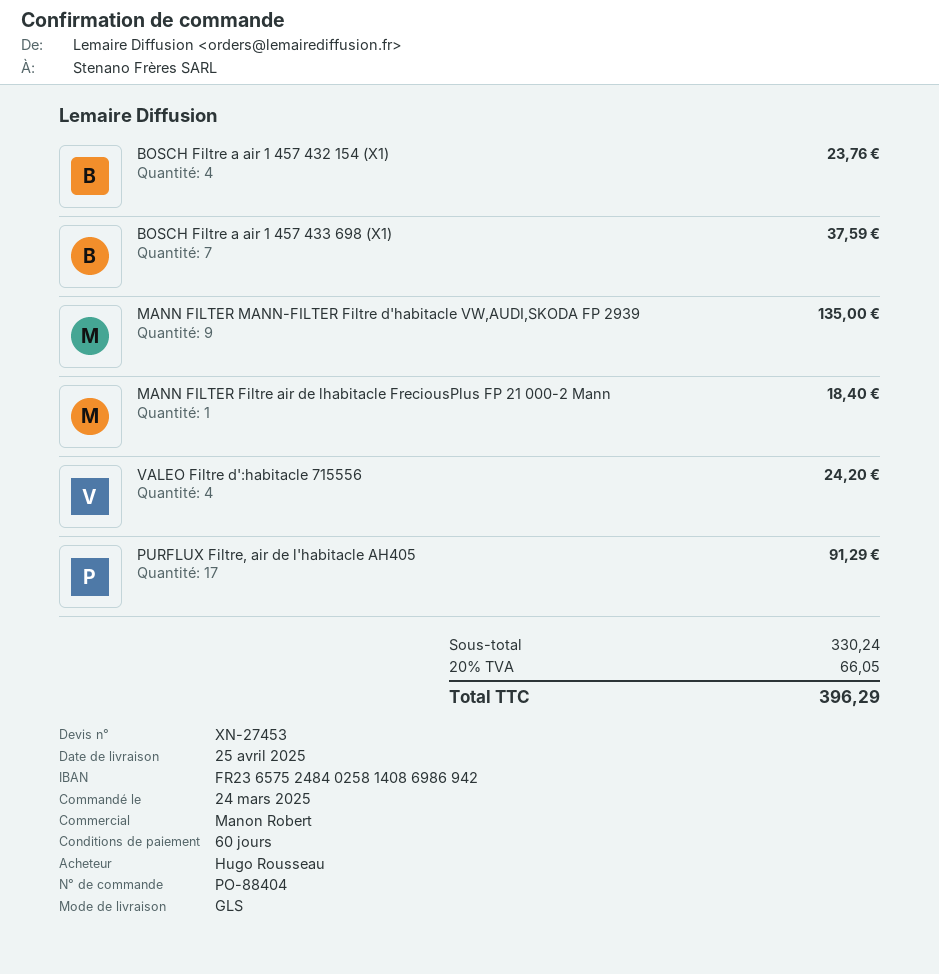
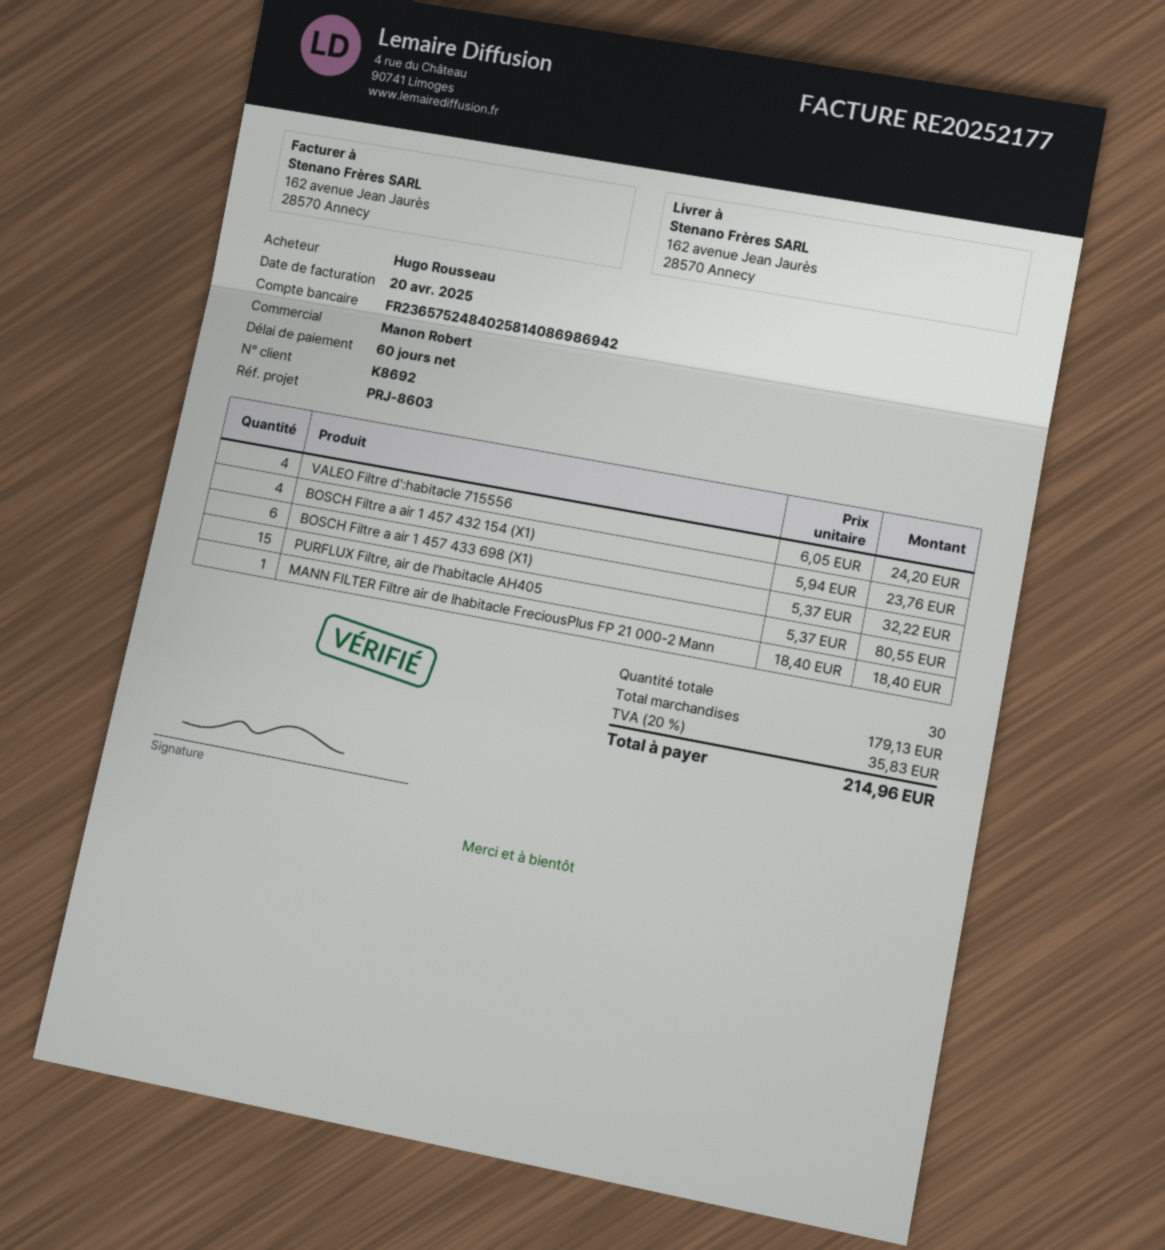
BOSCH Filtre a air 1 457 433 698 (X1): 7 for 37.59 -> 6 for 32.22
MANN FILTER MANN-FILTER Filtre d'habitacle VW,AUDI,SKODA FP 2939: 9 for 135.00 -> none
PURFLUX Filtre, air de l'habitacle AH405: 17 for 91.29 -> 15 for 80.55
subtotal: 330.24 -> 179.13
tax: 20% = 66.05 -> 20% = 35.83
total: 396.29 -> 214.96

